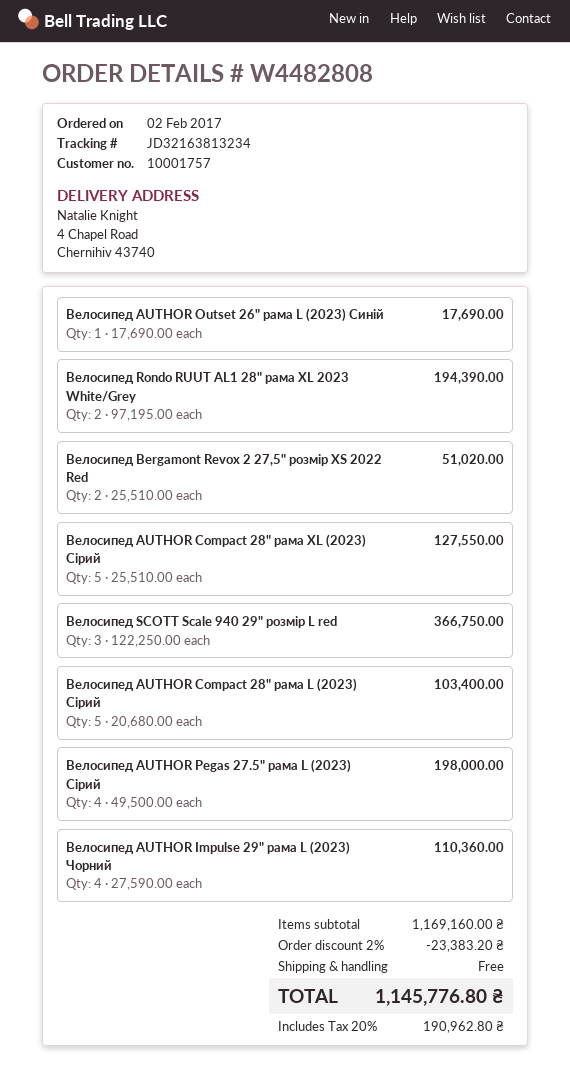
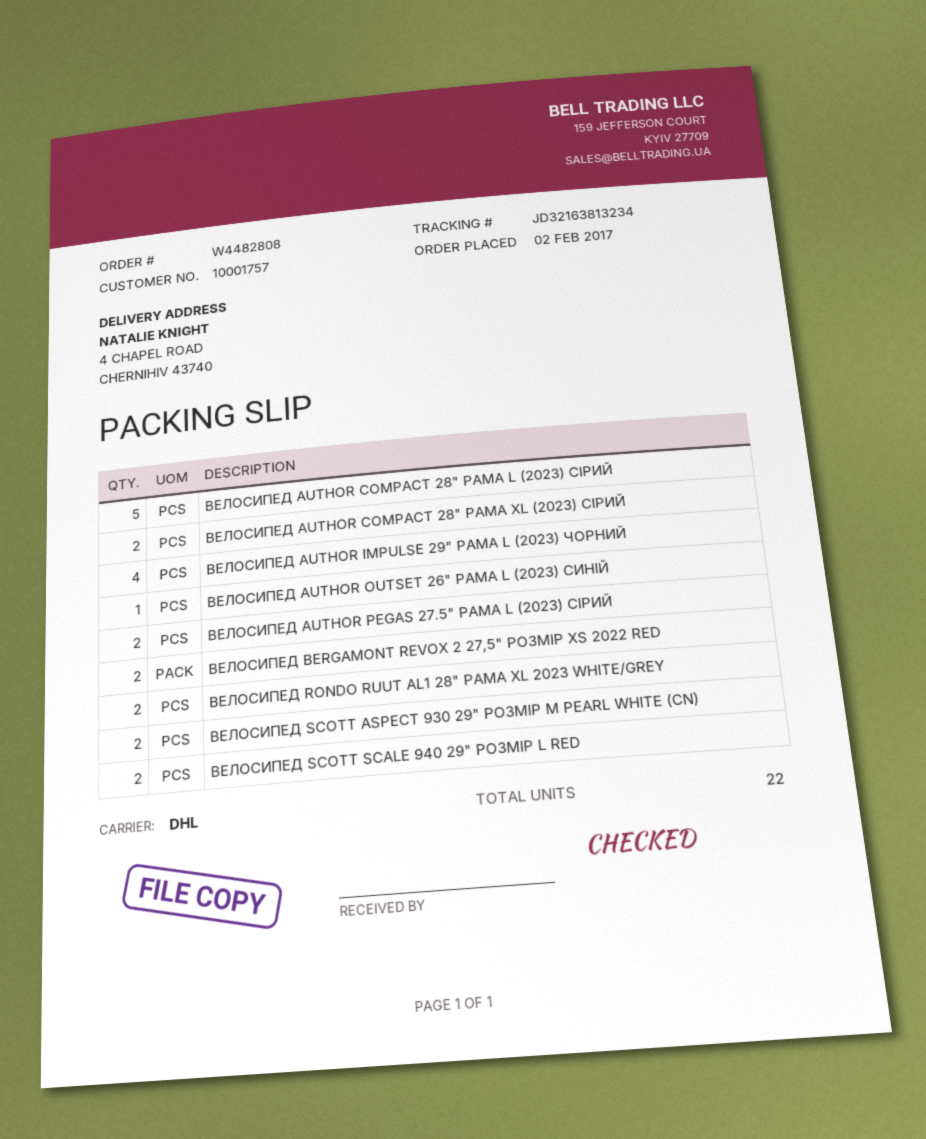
Велосипед AUTHOR Compact 28" рама XL (2023) Сірий: 5 -> 2
Велосипед SCOTT Scale 940 29" розмір L red: 3 -> 2
Велосипед AUTHOR Pegas 27.5" рама L (2023) Сірий: 4 -> 2
ВЕЛОСИПЕД SCOTT ASPECT 930 29" РОЗМІР М PEARL WHITE (CN): none -> 2

